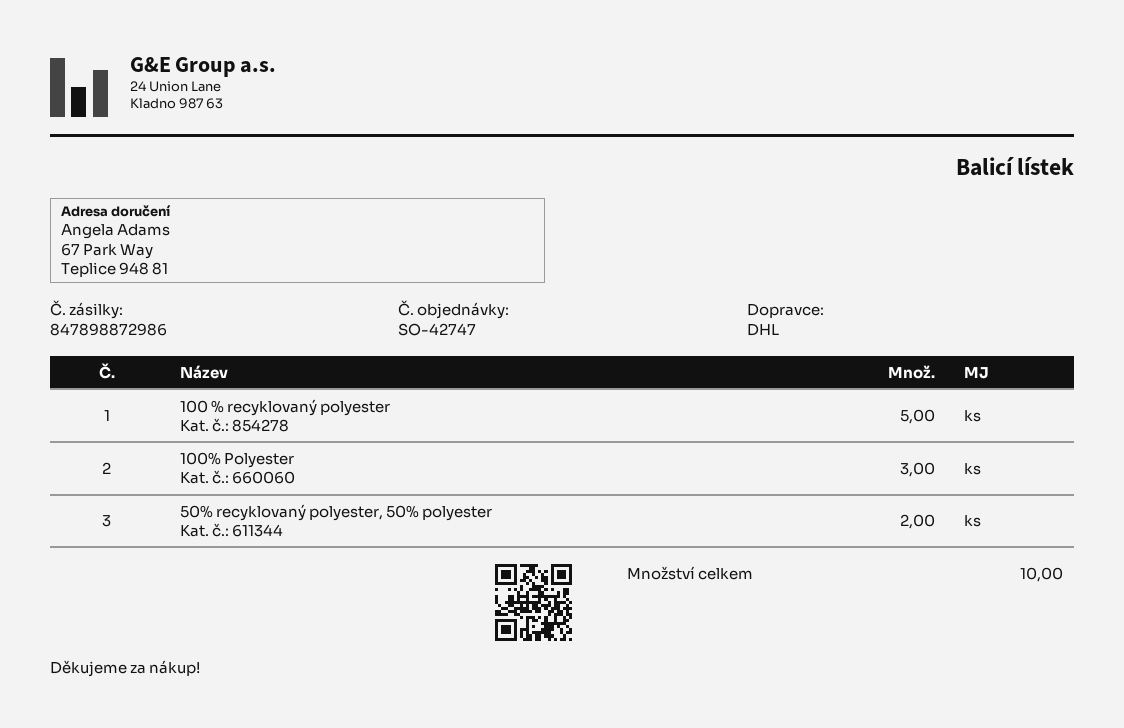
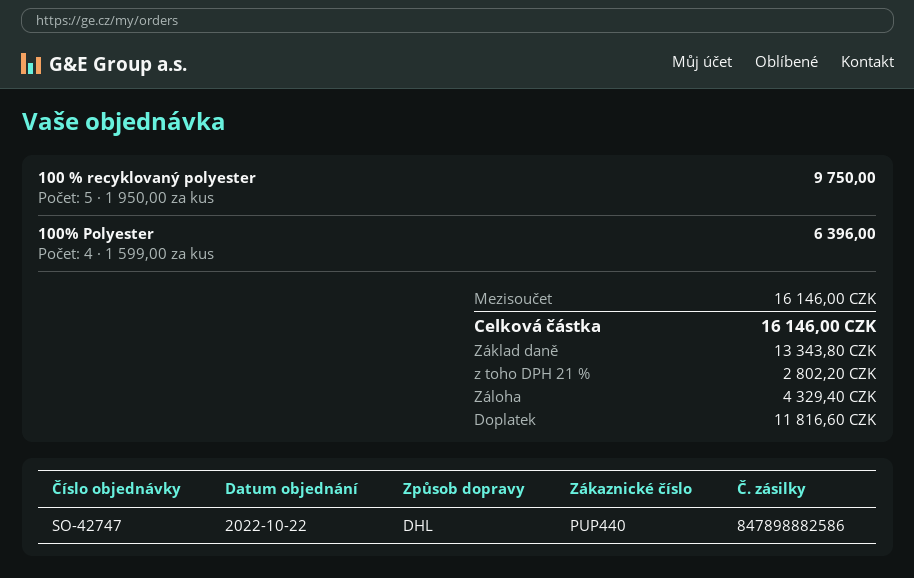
tracking number: 847898872986 -> 847898882586
100% Polyester: 3 -> 4
50% recyklovaný polyester, 50% polyester: 2 -> none

